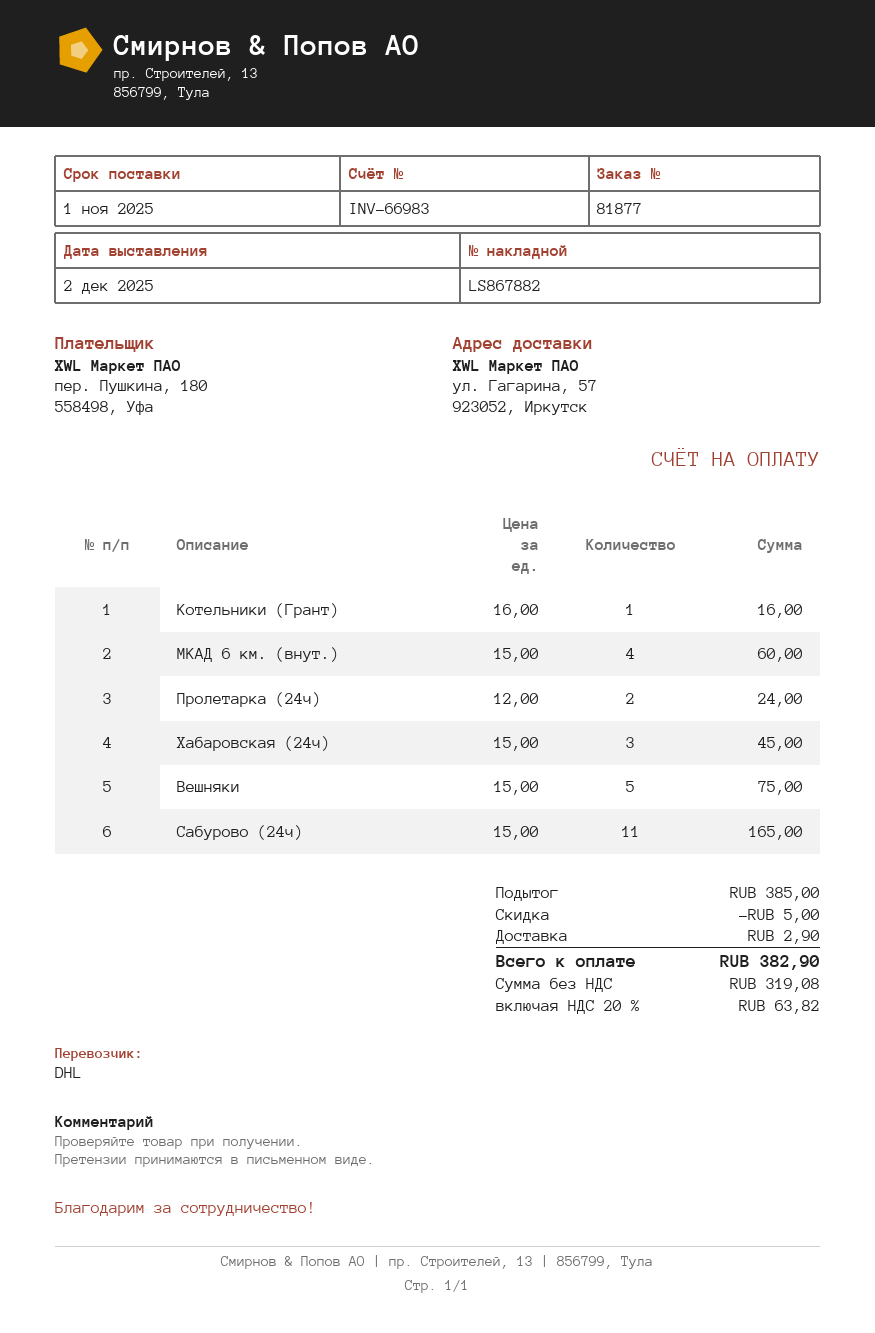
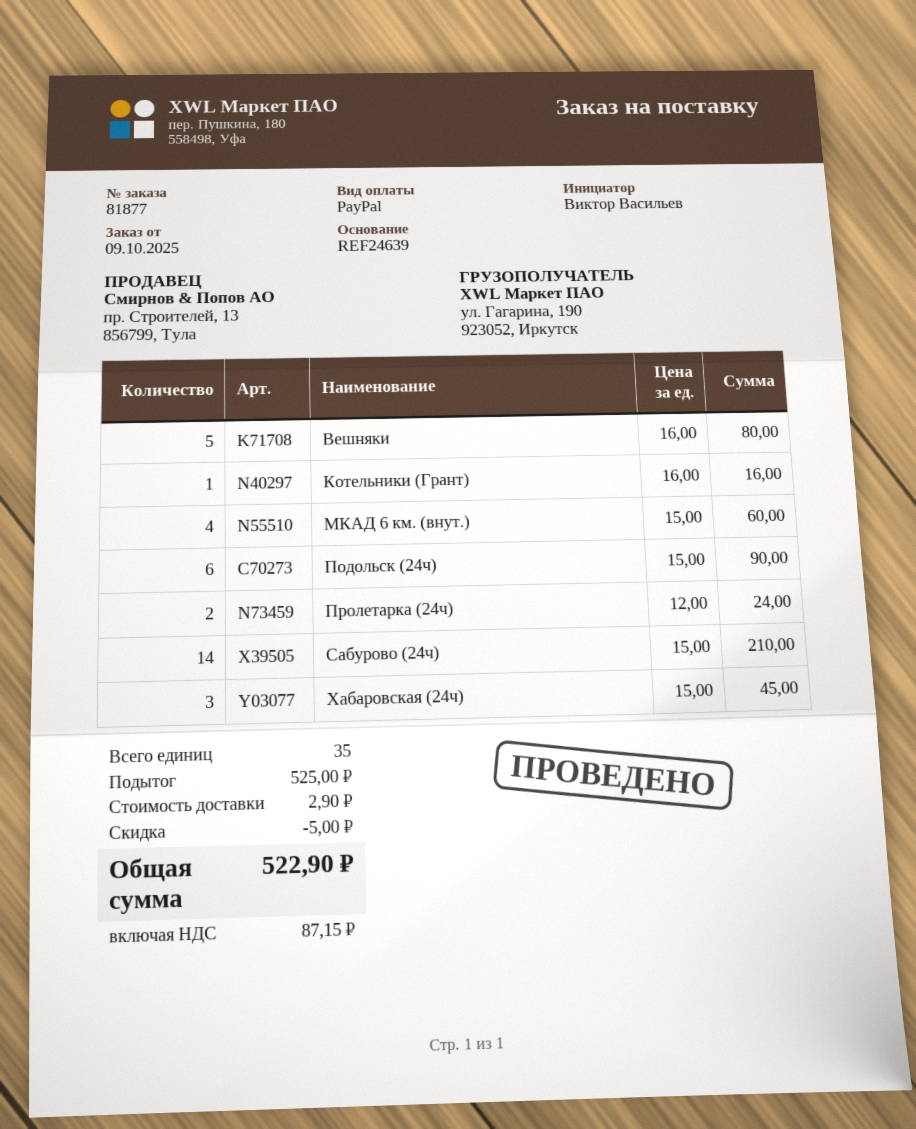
ship to: ул. Гагарина, 57, 923052, Иркутск -> ул. Гагарина, 190, 923052, Иркутск
Вешняки: 5 x 15.00 = 75.00 -> 5 x 16.00 = 80.00
Сабурово (24ч): 11 x 15.00 = 165.00 -> 14 x 15.00 = 210.00
Подольск (24ч): none -> 6 x 15.00 = 90.00
subtotal: 385.00 -> 525.00
tax: 63.82 -> 87.15
total: 382.90 -> 522.90

